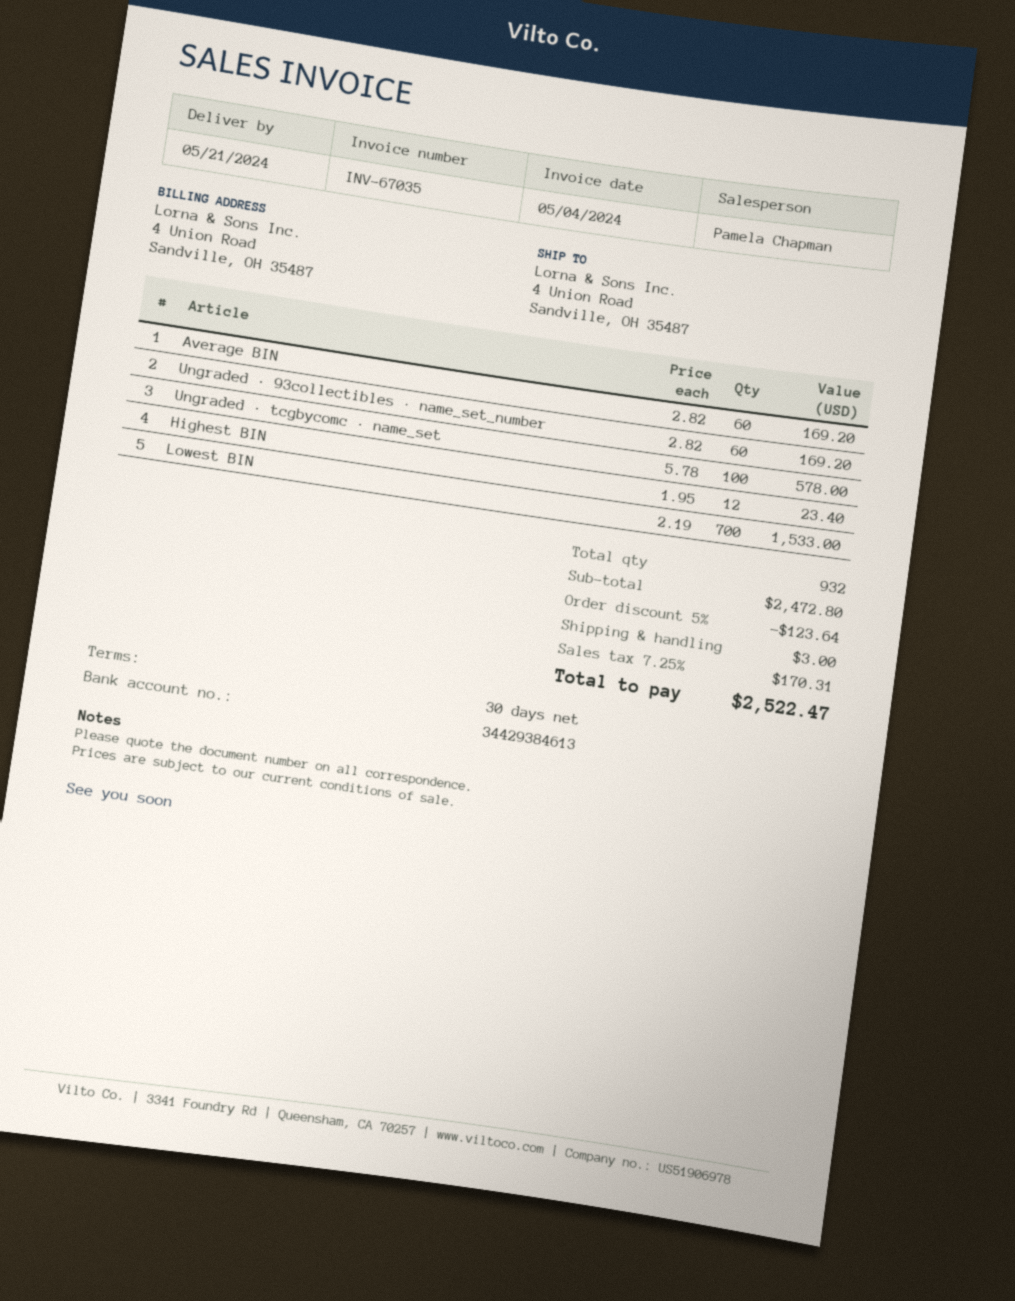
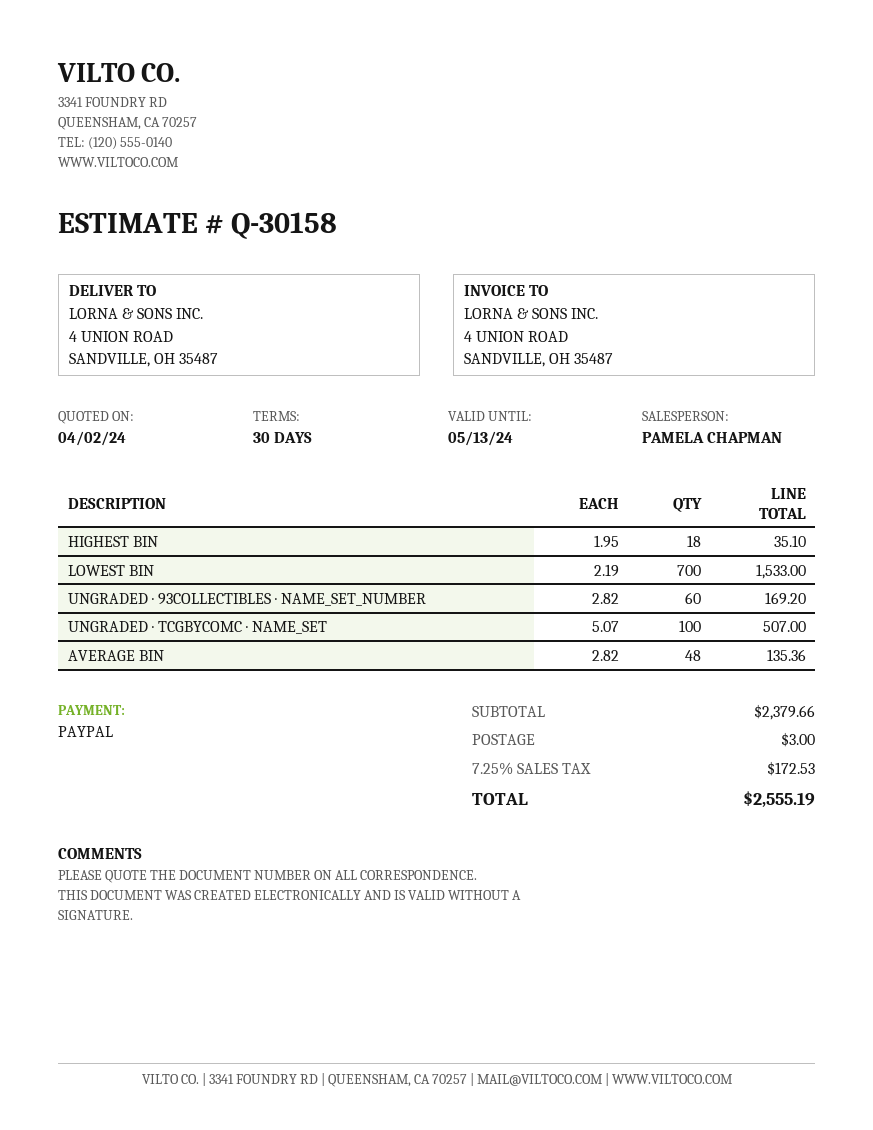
Average BIN: 60 x 2.82 = 169.20 -> 48 x 2.82 = 135.36
Ungraded · tcgbycomc · name_set: 100 x 5.78 = 578.00 -> 100 x 5.07 = 507.00
Highest BIN: 12 x 1.95 = 23.40 -> 18 x 1.95 = 35.10
subtotal: 2472.80 -> 2379.66
discount: 5% = 123.64 -> none
tax: 7.25% = 170.31 -> 7.25% = 172.53
total: 2522.47 -> 2555.19

